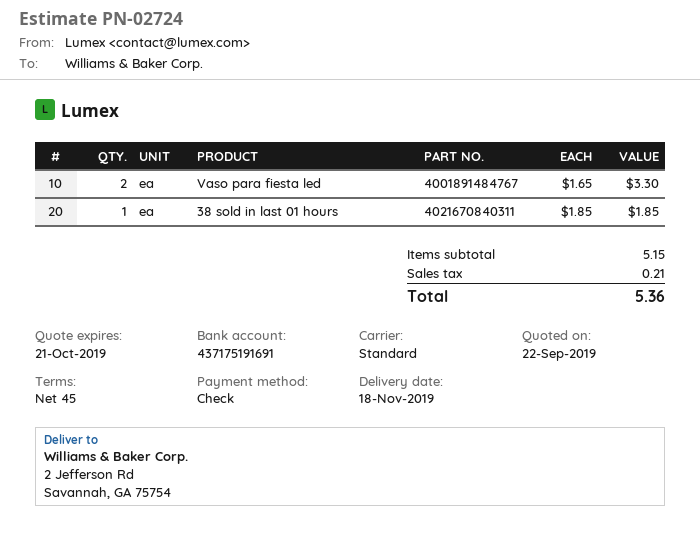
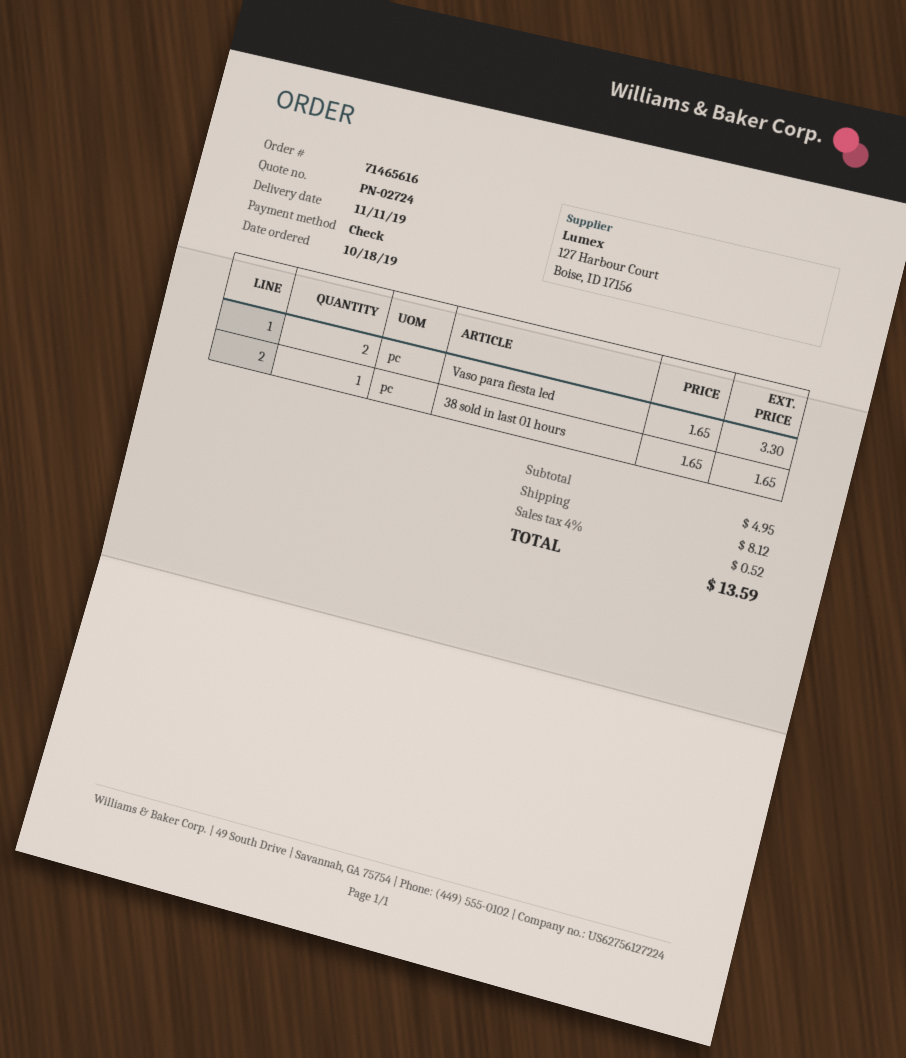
delivery date: 2019-11-18 -> 2019-11-11
38 sold in last 01 hours: 1 x 1.85 = 1.85 -> 1 x 1.65 = 1.65
subtotal: 5.15 -> 4.95
shipping: none -> 8.12
tax: 0.21 -> 0.52
total: 5.36 -> 13.59

